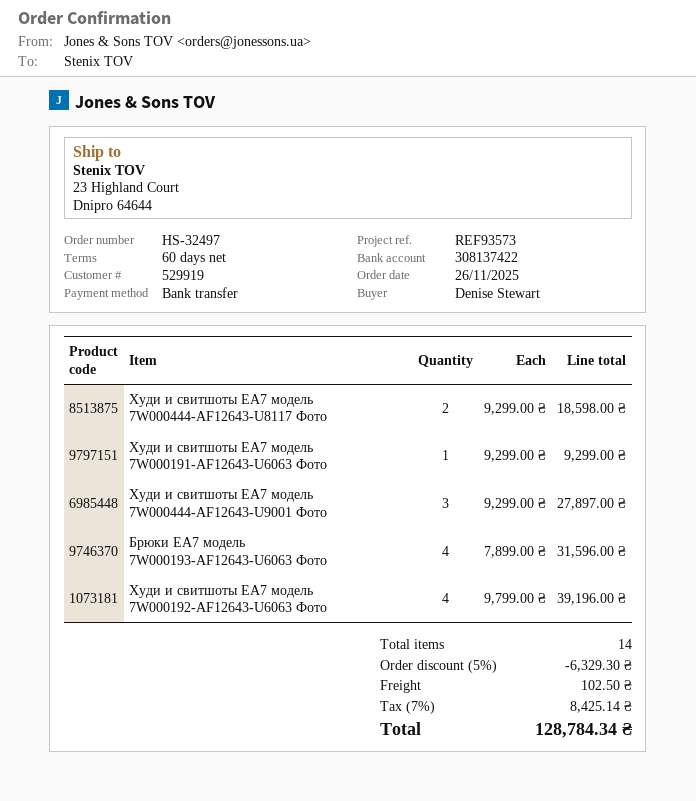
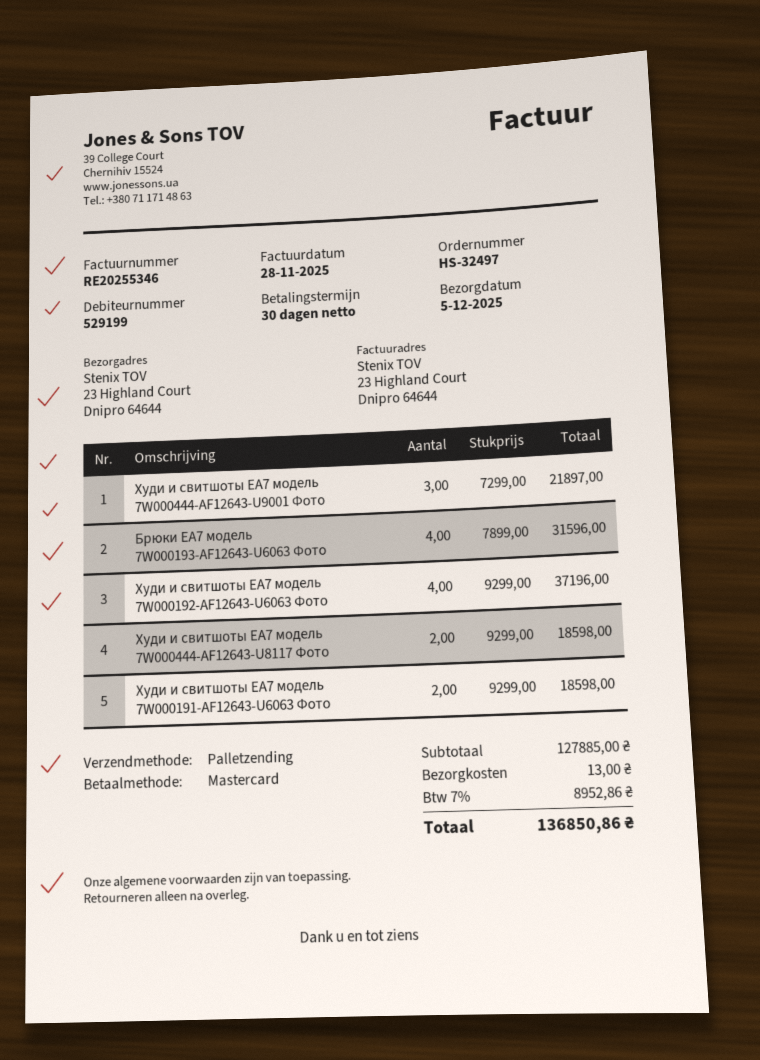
payment terms: 60 days -> 30 days
customer number: 529919 -> 529199
payment method: bank transfer -> Mastercard
Худи и свитшоты EA7 модель 7W000191-AF12643-U6063 Фото: 1 x 9299.00 = 9299.00 -> 2 x 9299.00 = 18598.00
Худи и свитшоты EA7 модель 7W000444-AF12643-U9001 Фото: 3 x 9299.00 = 27897.00 -> 3 x 7299.00 = 21897.00
Худи и свитшоты EA7 модель 7W000192-AF12643-U6063 Фото: 4 x 9799.00 = 39196.00 -> 4 x 9299.00 = 37196.00
discount: 5% = 6329.30 -> none
shipping: 102.50 -> 13.00
tax: 7% = 8425.14 -> 7% = 8952.86
total: 128784.34 -> 136850.86

